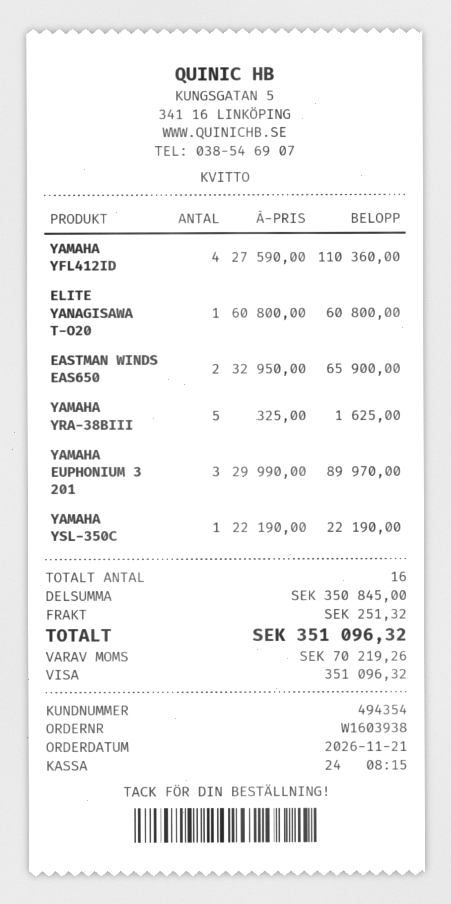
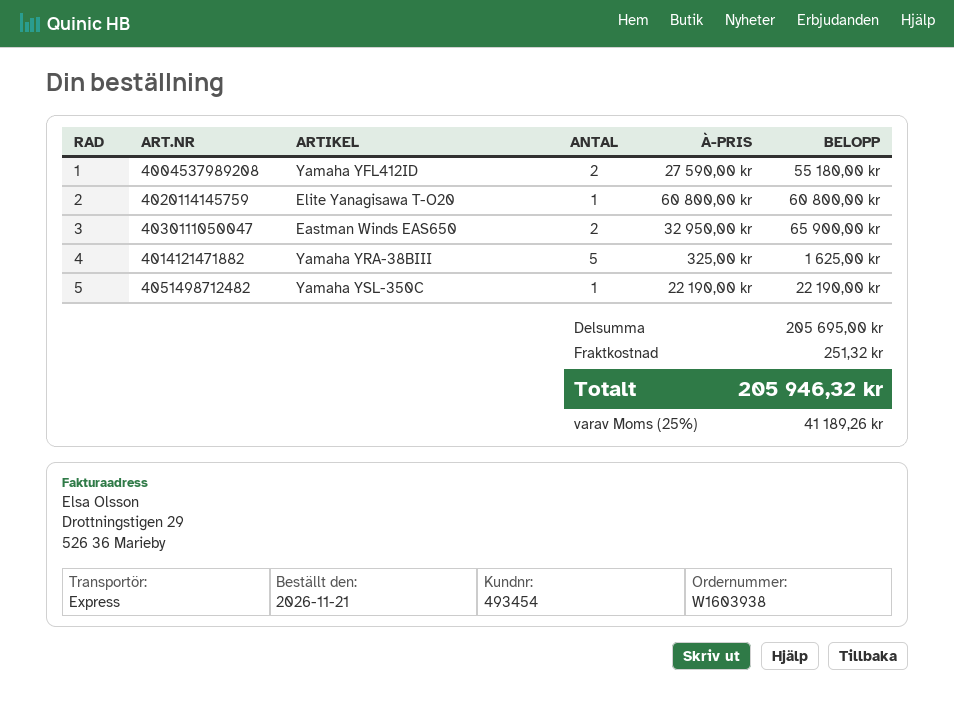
customer number: 494354 -> 493454
YAMAHA YFL412ID: 4 x 27590.00 = 110360.00 -> 2 x 27590.00 = 55180.00
YAMAHA EUPHONIUM 3 201: 3 x 29990.00 = 89970.00 -> none
subtotal: 350845.00 -> 205695.00
tax: 70219.26 -> 41189.26
total: 351096.32 -> 205946.32

